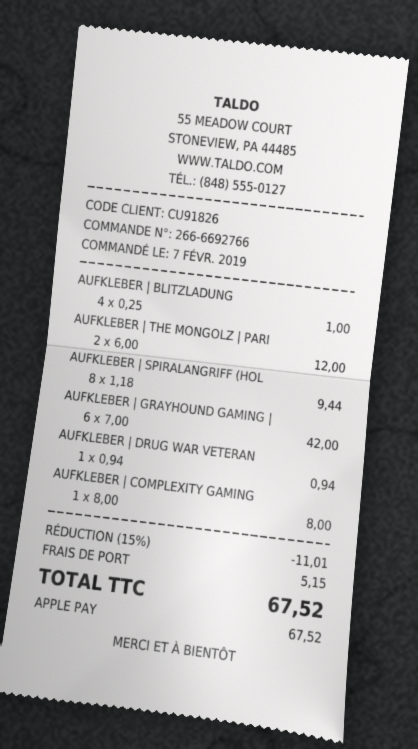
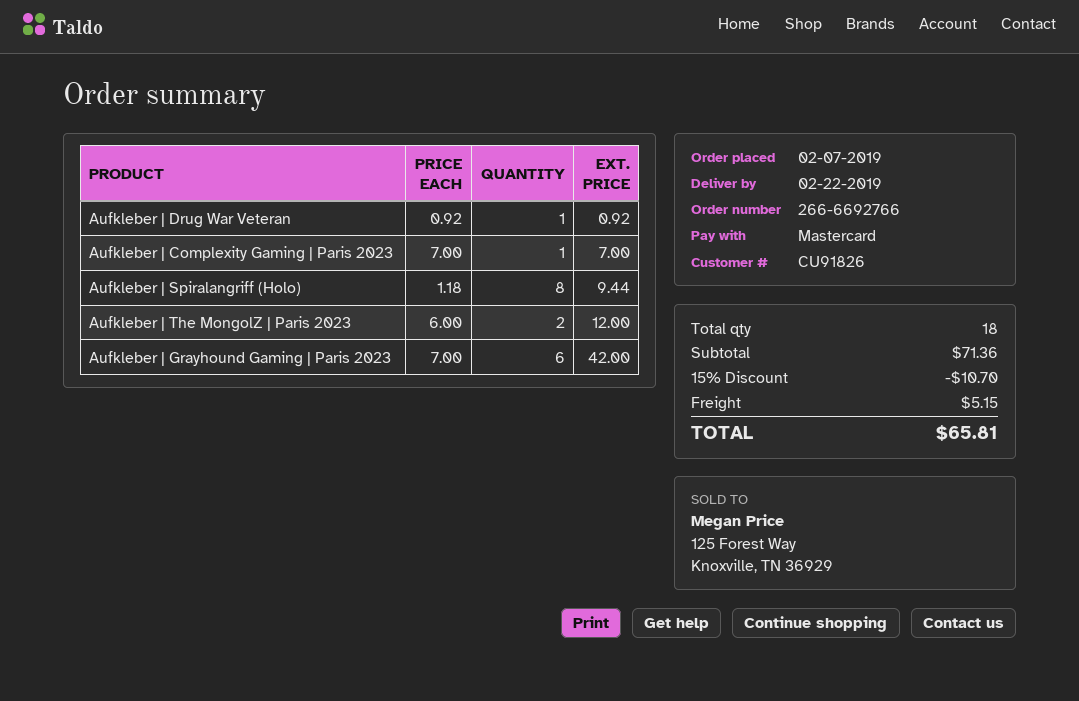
payment method: Apple Pay -> Mastercard
AUFKLEBER | BLITZLADUNG: 4 x 0.25 = 1.00 -> none
AUFKLEBER | DRUG WAR VETERAN: 1 x 0.94 = 0.94 -> 1 x 0.92 = 0.92
AUFKLEBER | COMPLEXITY GAMING: 1 x 8.00 = 8.00 -> 1 x 7.00 = 7.00
discount: 15% = 11.01 -> 15% = 10.70
total: 67.52 -> 65.81

